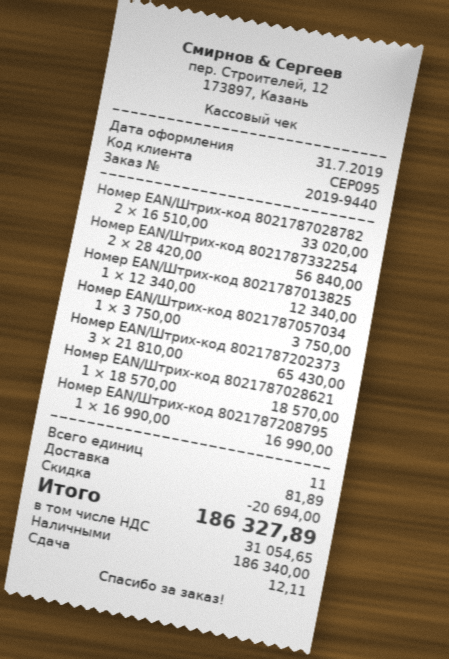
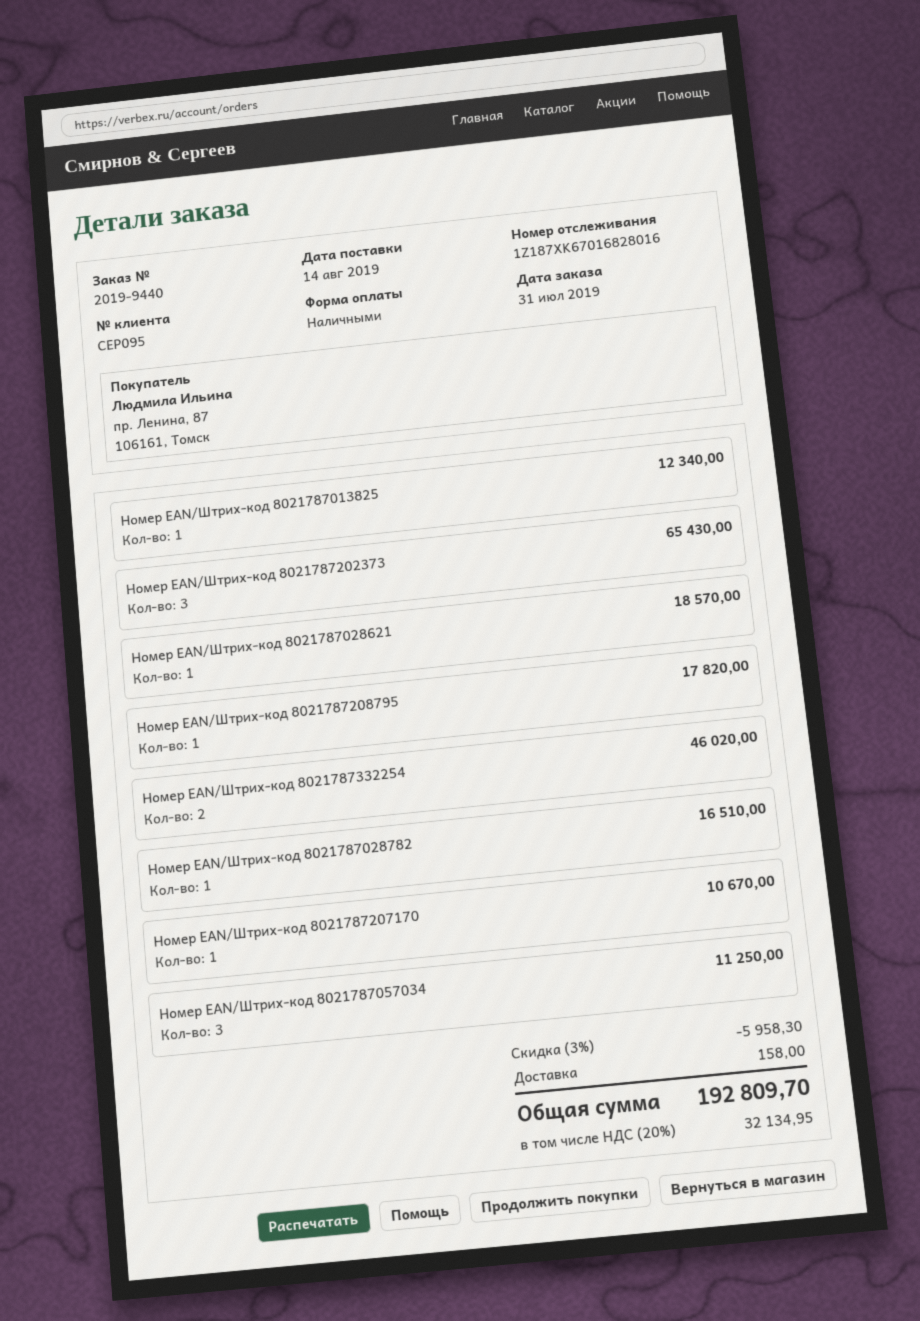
Номер EAN/Штрих-код 8021787028782: 2 for 33020.00 -> 1 for 16510.00
Номер EAN/Штрих-код 8021787332254: 2 for 56840.00 -> 2 for 46020.00
Номер EAN/Штрих-код 8021787057034: 1 for 3750.00 -> 3 for 11250.00
Номер EAN/Штрих-код 8021787208795: 1 for 16990.00 -> 1 for 17820.00
Номер EAN/Штрих-код 8021787207170: none -> 1 for 10670.00
discount: 20694.00 -> 5958.30
shipping: 81.89 -> 158.00
tax: 31054.65 -> 32134.95
total: 186327.89 -> 192809.70

